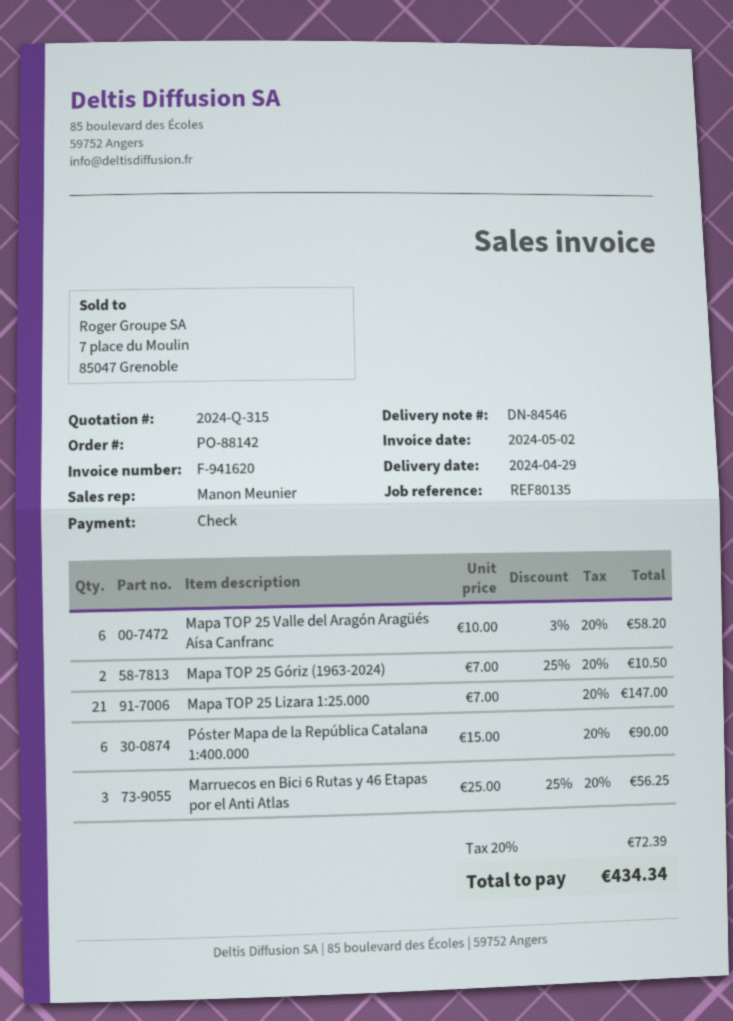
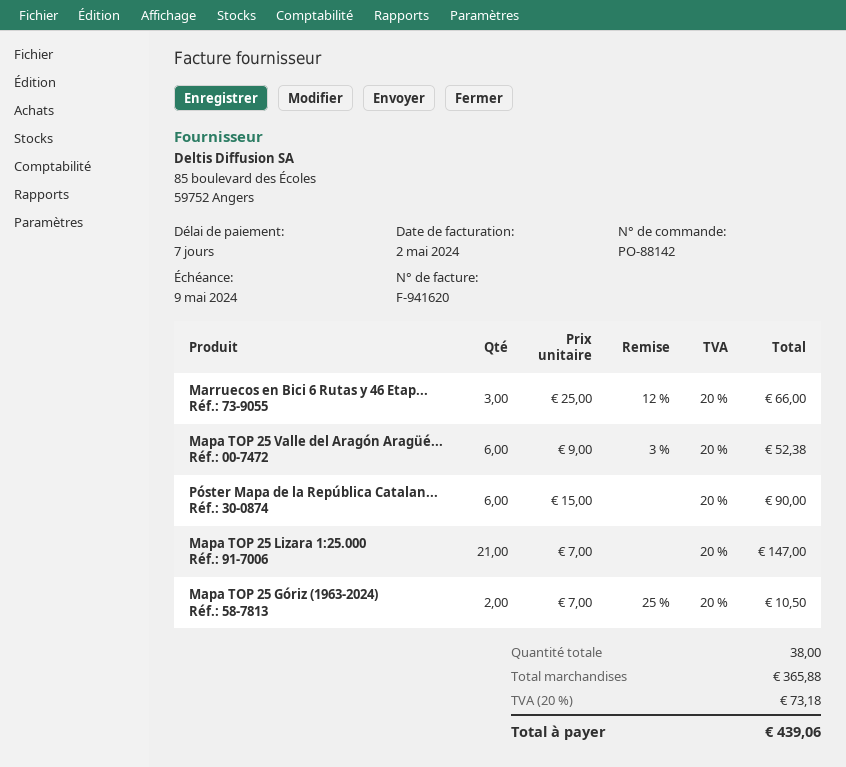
Mapa TOP 25 Valle del Aragón Aragüés Aísa Canfranc: 6 x 10.00 - 3% = 58.20 -> 6 x 9.00 - 3% = 52.38
Marruecos en Bici 6 Rutas y 46 Etapas por el Anti Atlas: 3 x 25.00 - 25% = 56.25 -> 3 x 25.00 - 12% = 66.00
tax: 20% = 72.39 -> 20% = 73.18
total: 434.34 -> 439.06

